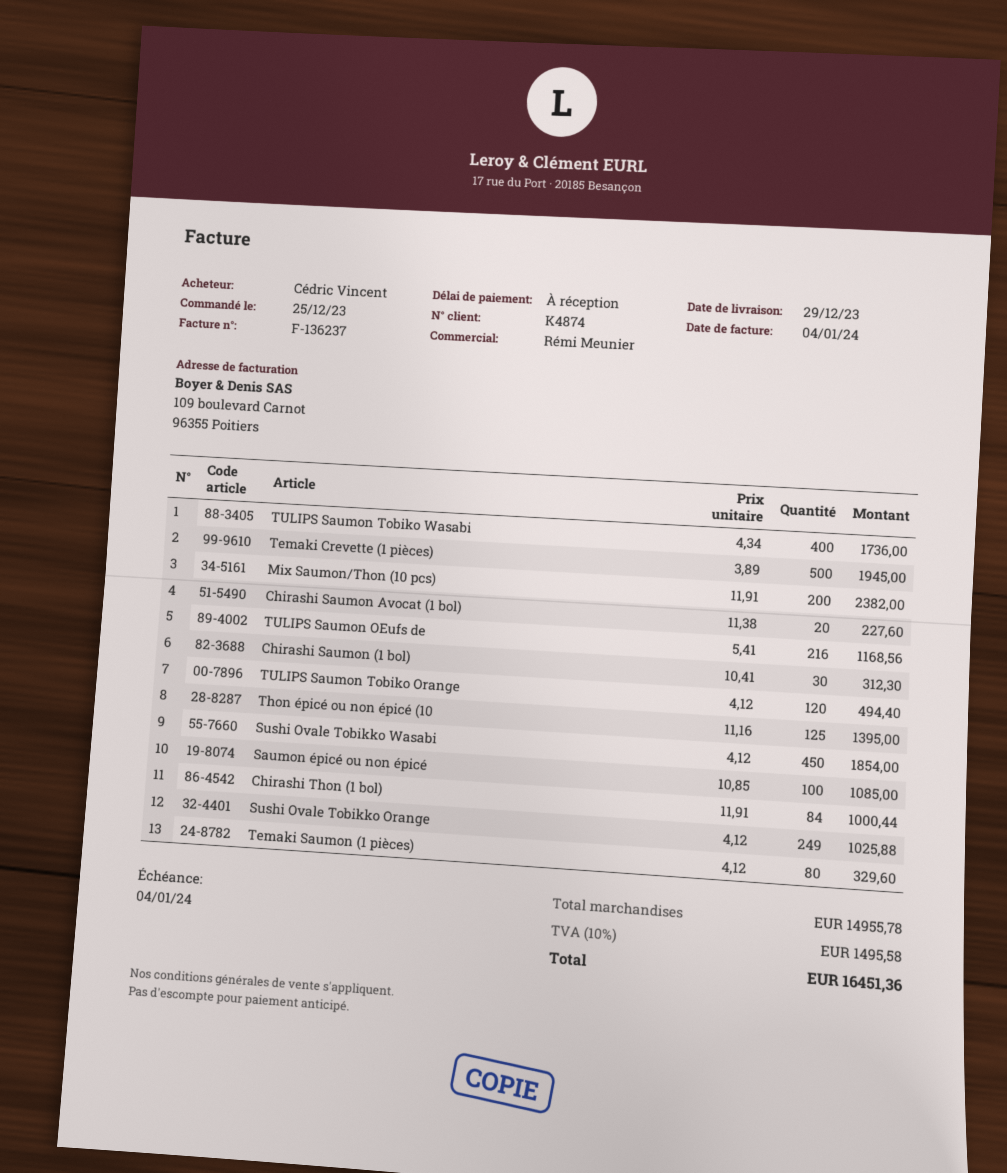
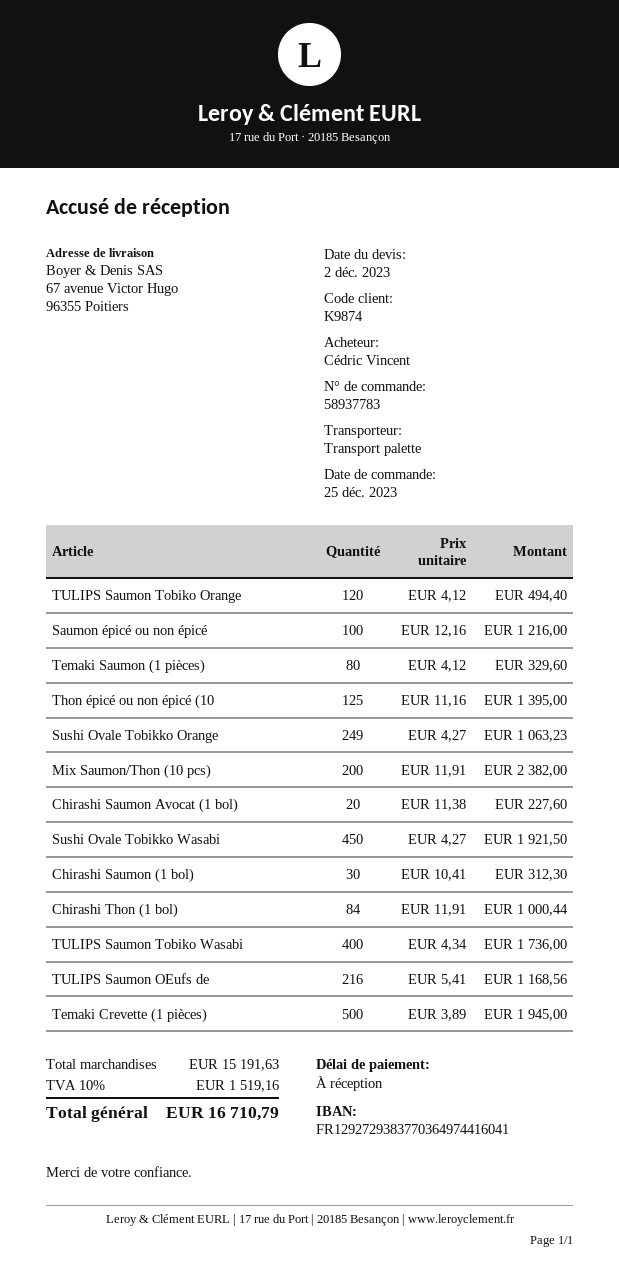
customer number: K4874 -> K9874
Sushi Ovale Tobikko Wasabi: 450 x 4.12 = 1854.00 -> 450 x 4.27 = 1921.50
Saumon épicé ou non épicé: 100 x 10.85 = 1085.00 -> 100 x 12.16 = 1216.00
Sushi Ovale Tobikko Orange: 249 x 4.12 = 1025.88 -> 249 x 4.27 = 1063.23
subtotal: 14955.78 -> 15191.63
tax: 10% = 1495.58 -> 10% = 1519.16
total: 16451.36 -> 16710.79

